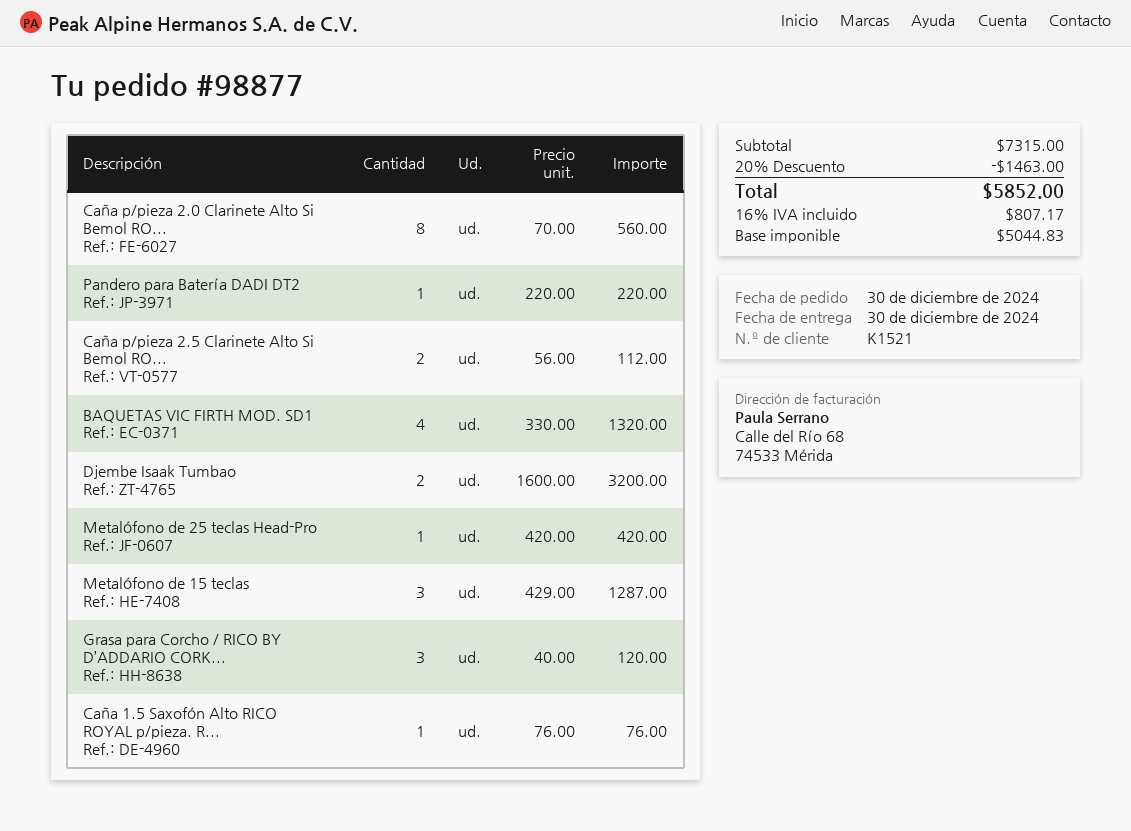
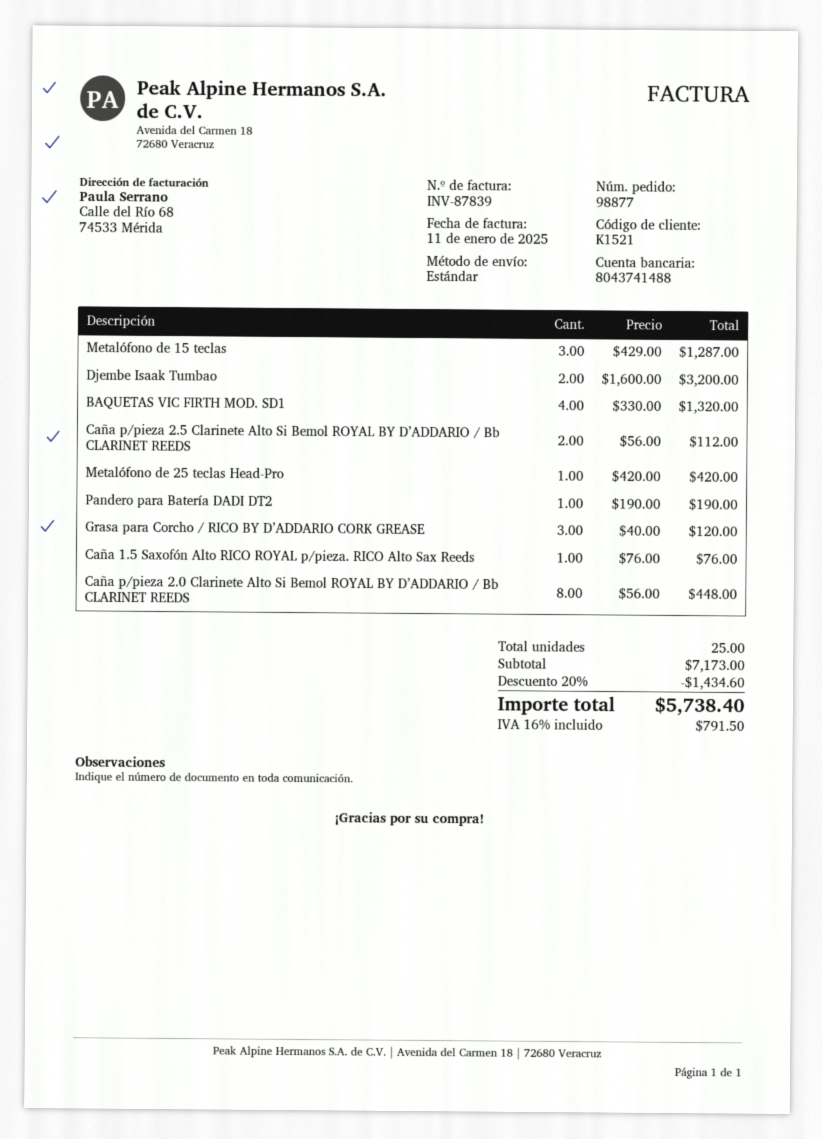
Caña p/pieza 2.0 Clarinete Alto Si Bemol RO...: 8 x 70.00 = 560.00 -> 8 x 56.00 = 448.00
Pandero para Batería DADI DT2: 1 x 220.00 = 220.00 -> 1 x 190.00 = 190.00
subtotal: 7315.00 -> 7173.00
discount: 20% = 1463.00 -> 20% = 1434.60
tax: 16% = 807.17 -> 16% = 791.50
total: 5852.00 -> 5738.40

